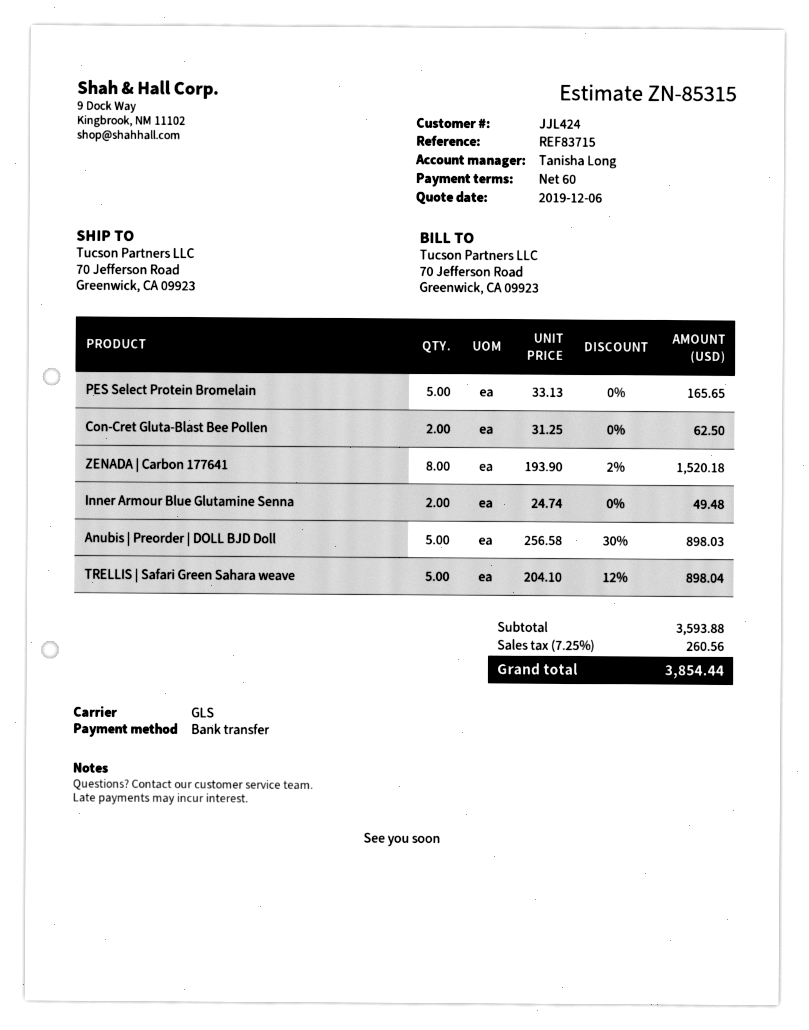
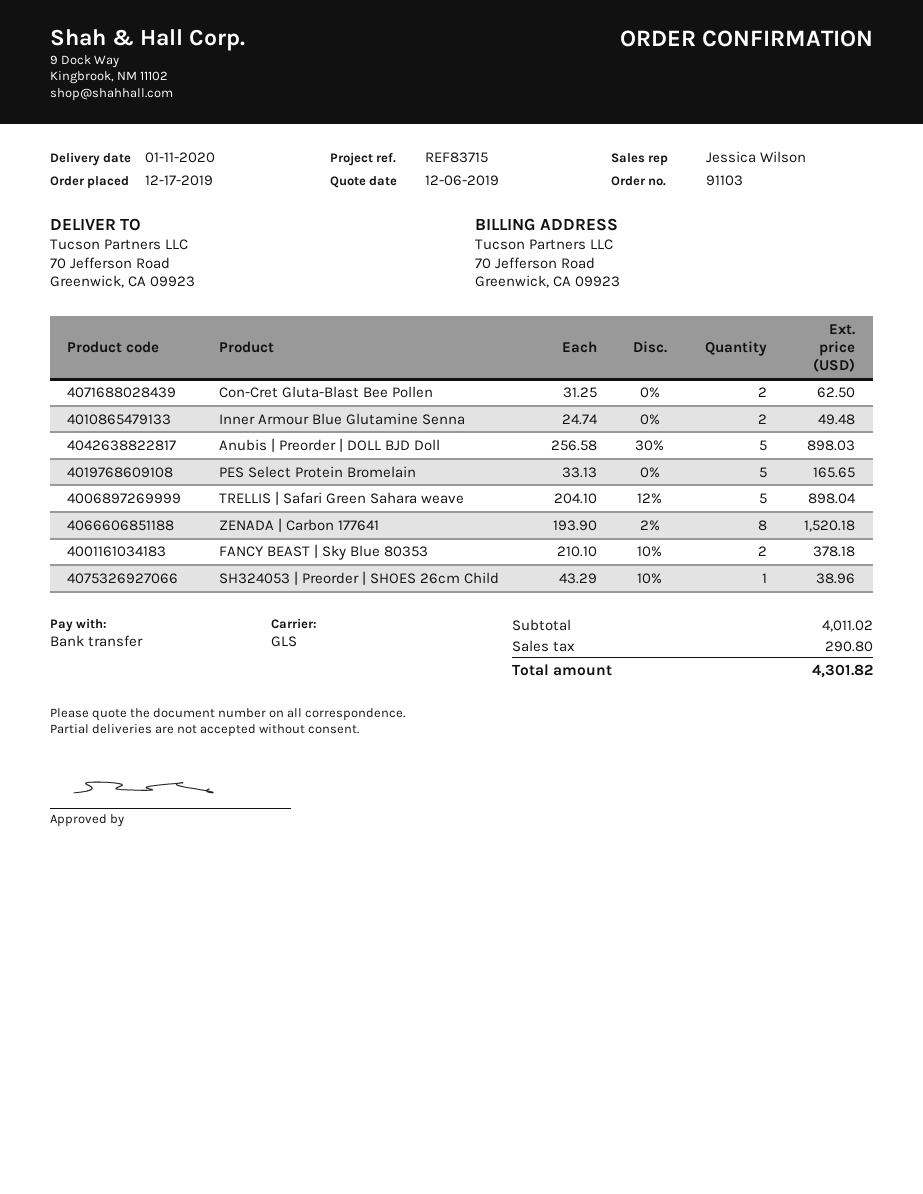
sales rep: Tanisha Long -> Jessica Wilson
FANCY BEAST | Sky Blue 80353: none -> 2 x 210.10 - 10% = 378.18
SH324053 | Preorder | SHOES 26cm Child: none -> 1 x 43.29 - 10% = 38.96
subtotal: 3593.88 -> 4011.02
tax: 260.56 -> 290.80
total: 3854.44 -> 4301.82

